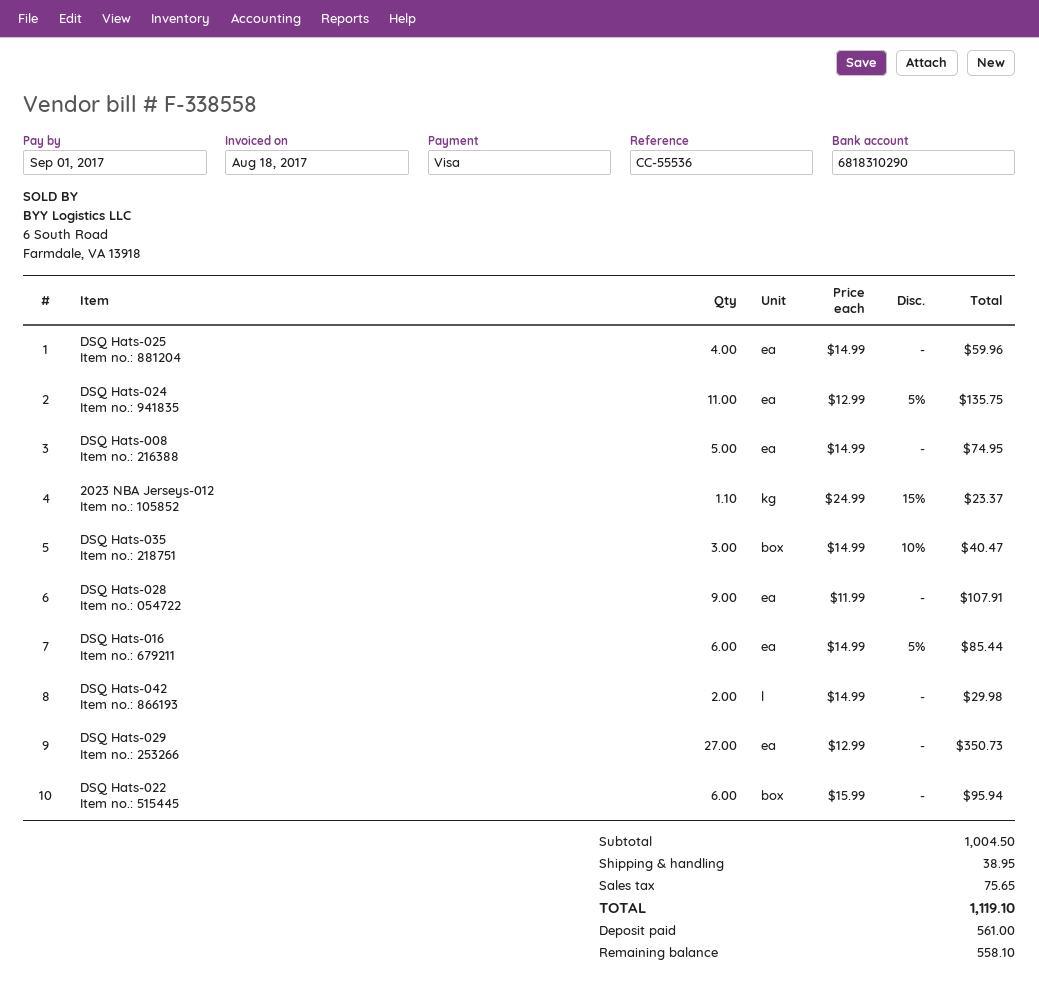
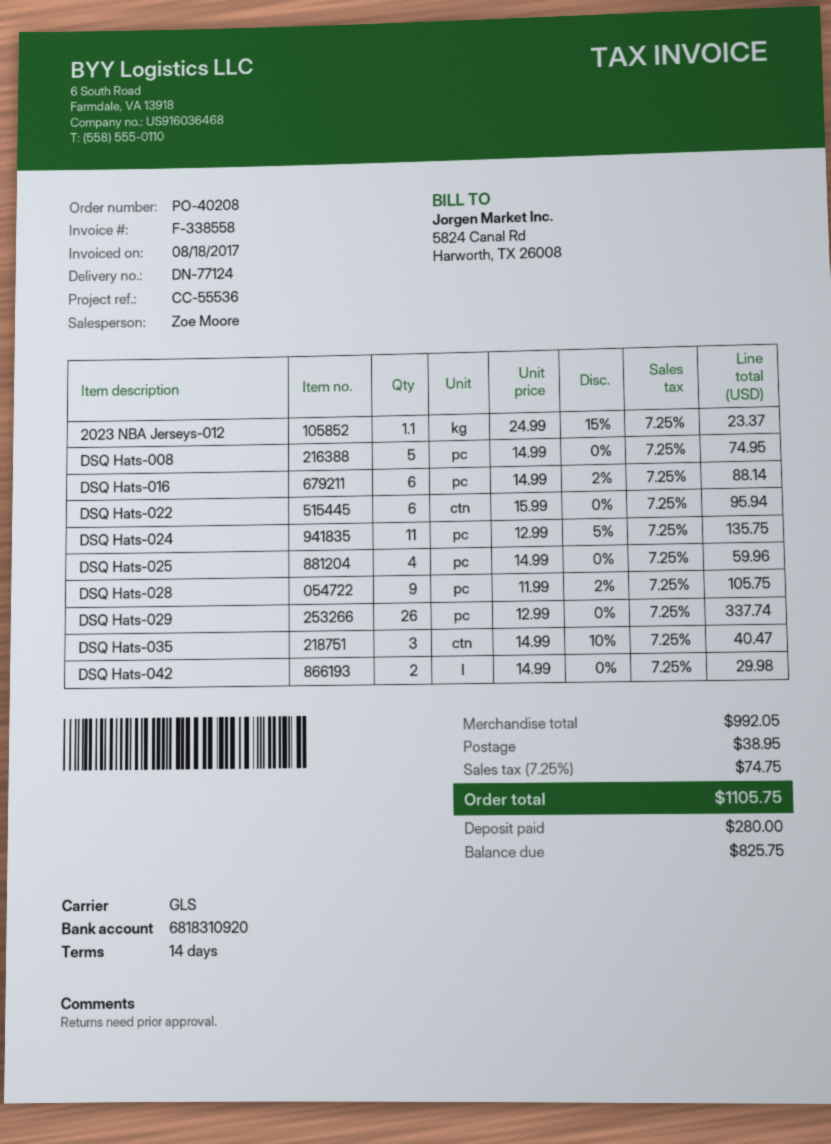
bank account: 6818310290 -> 6818310920
DSQ Hats-028: 9 x 11.99 = 107.91 -> 9 x 11.99 - 2% = 105.75
DSQ Hats-016: 6 x 14.99 - 5% = 85.44 -> 6 x 14.99 - 2% = 88.14
DSQ Hats-029: 27 x 12.99 = 350.73 -> 26 x 12.99 = 337.74
subtotal: 1004.50 -> 992.05
tax: 75.65 -> 74.75
total: 1119.10 -> 1105.75
deposit: 561.00 -> 280.00
balance: 558.10 -> 825.75

